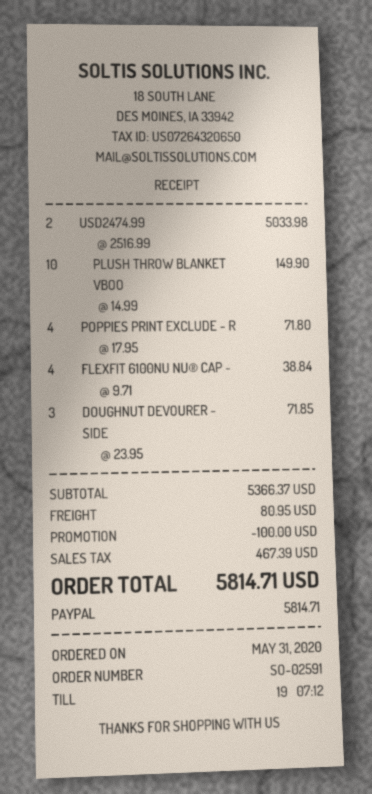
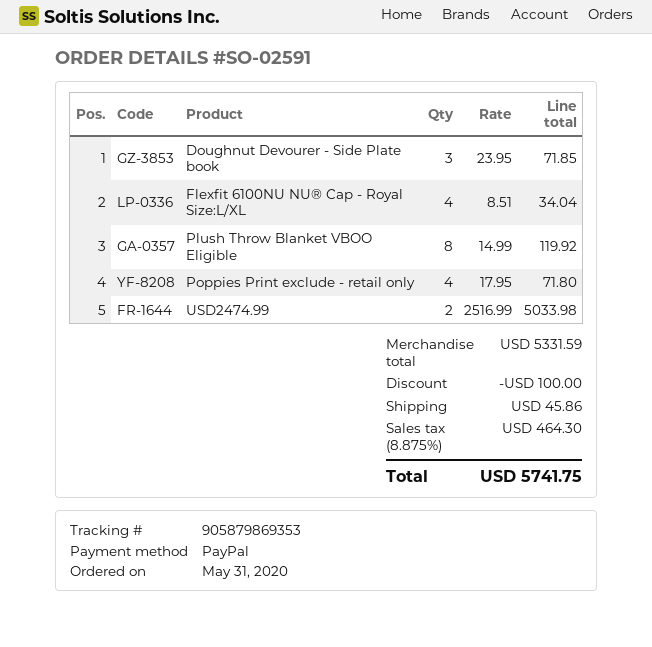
PLUSH THROW BLANKET VBOO: 10 x 14.99 = 149.90 -> 8 x 14.99 = 119.92
FLEXFIT 6100NU NU® CAP -: 4 x 9.71 = 38.84 -> 4 x 8.51 = 34.04
subtotal: 5366.37 -> 5331.59
shipping: 80.95 -> 45.86
tax: 467.39 -> 464.30
total: 5814.71 -> 5741.75

